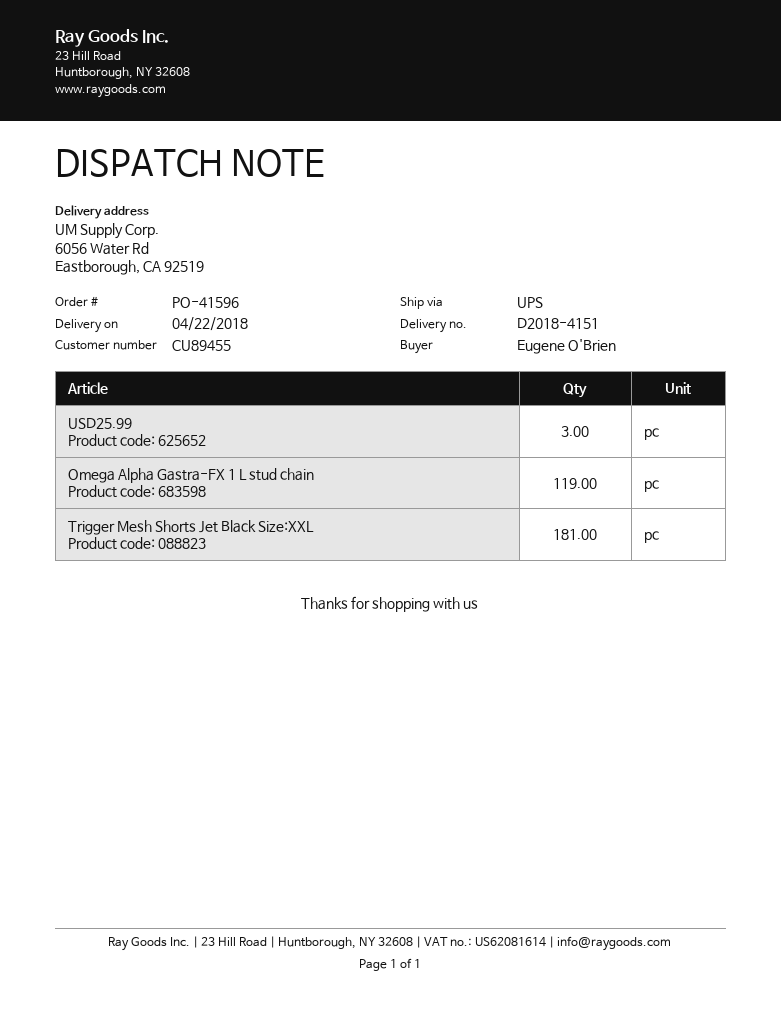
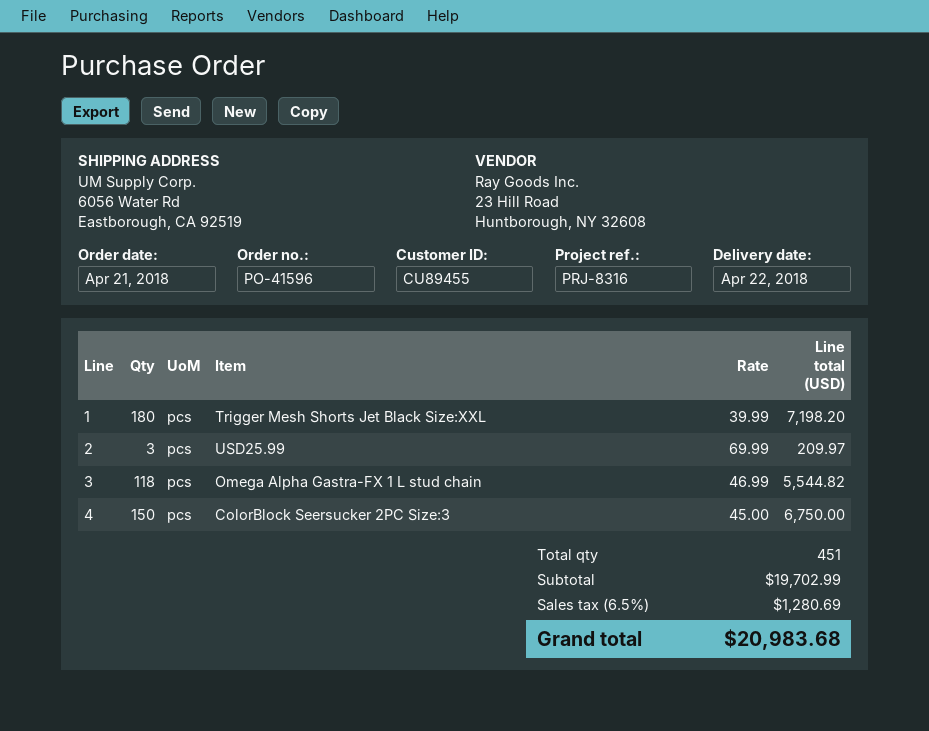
Omega Alpha Gastra-FX 1 L stud chain: 119 -> 118
Trigger Mesh Shorts Jet Black Size:XXL: 181 -> 180
ColorBlock Seersucker 2PC Size:3: none -> 150

